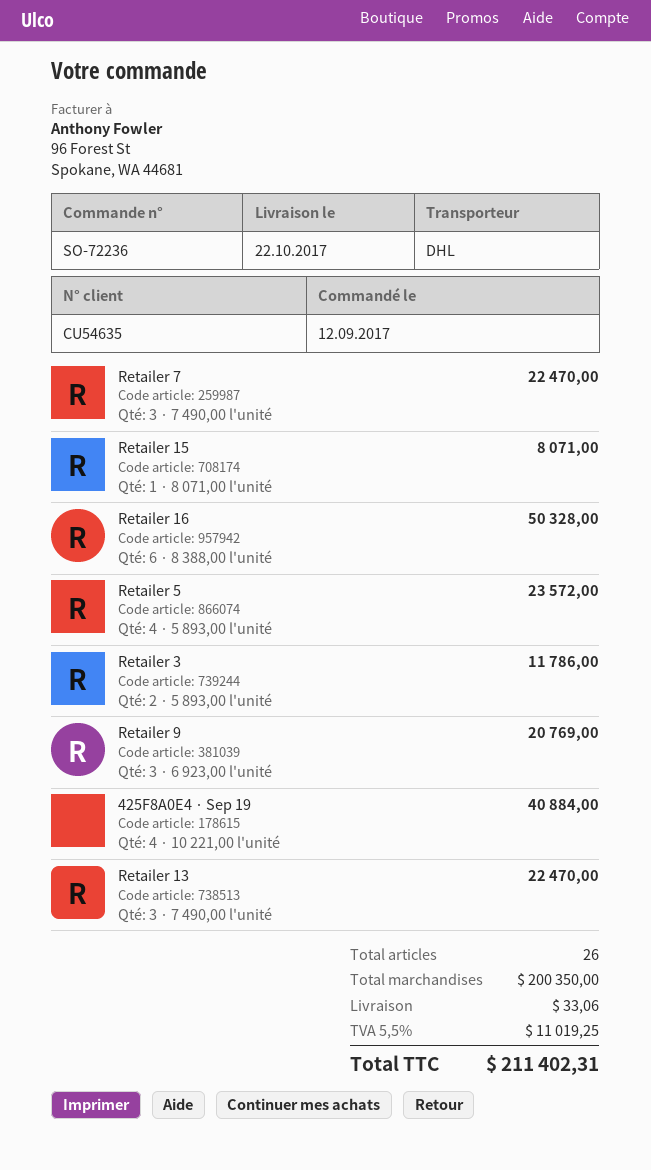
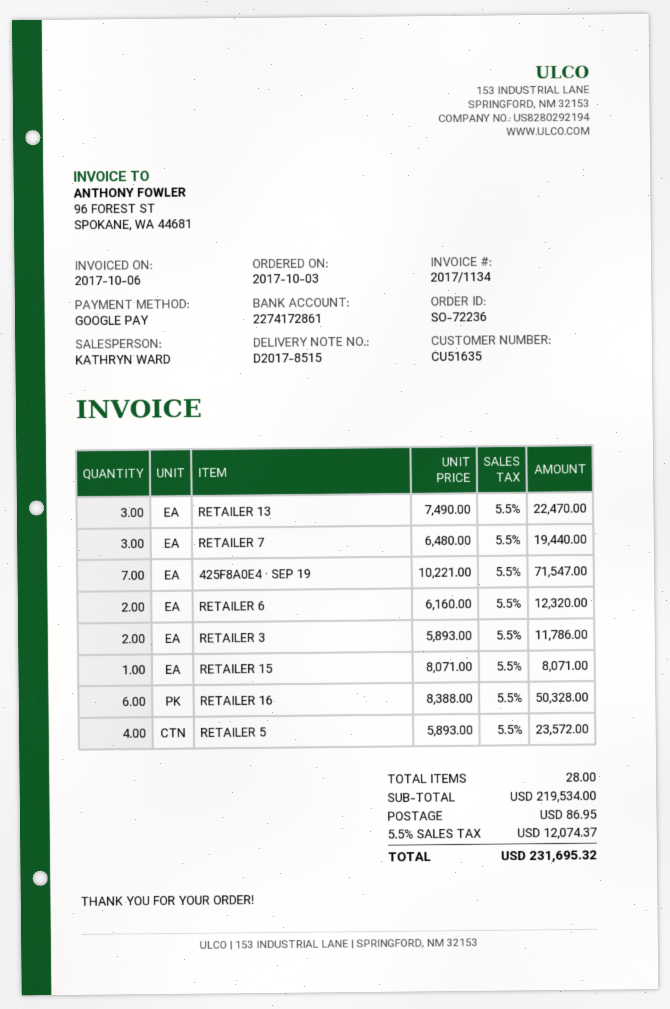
order date: 2017-09-12 -> 2017-10-03
customer number: CU54635 -> CU51635
Retailer 7: 3 x 7490.00 = 22470.00 -> 3 x 6480.00 = 19440.00
Retailer 9: 3 x 6923.00 = 20769.00 -> none
425F8A0E4 · Sep 19: 4 x 10221.00 = 40884.00 -> 7 x 10221.00 = 71547.00
RETAILER 6: none -> 2 x 6160.00 = 12320.00
total quantity: 26 -> 28
subtotal: 200350.00 -> 219534.00
shipping: 33.06 -> 86.95
tax: 5.5% = 11019.25 -> 5.5% = 12074.37
total: 211402.31 -> 231695.32

